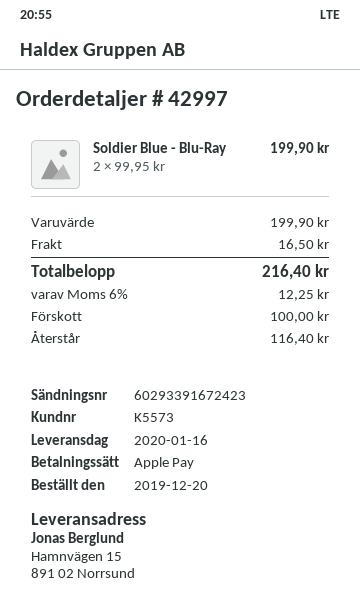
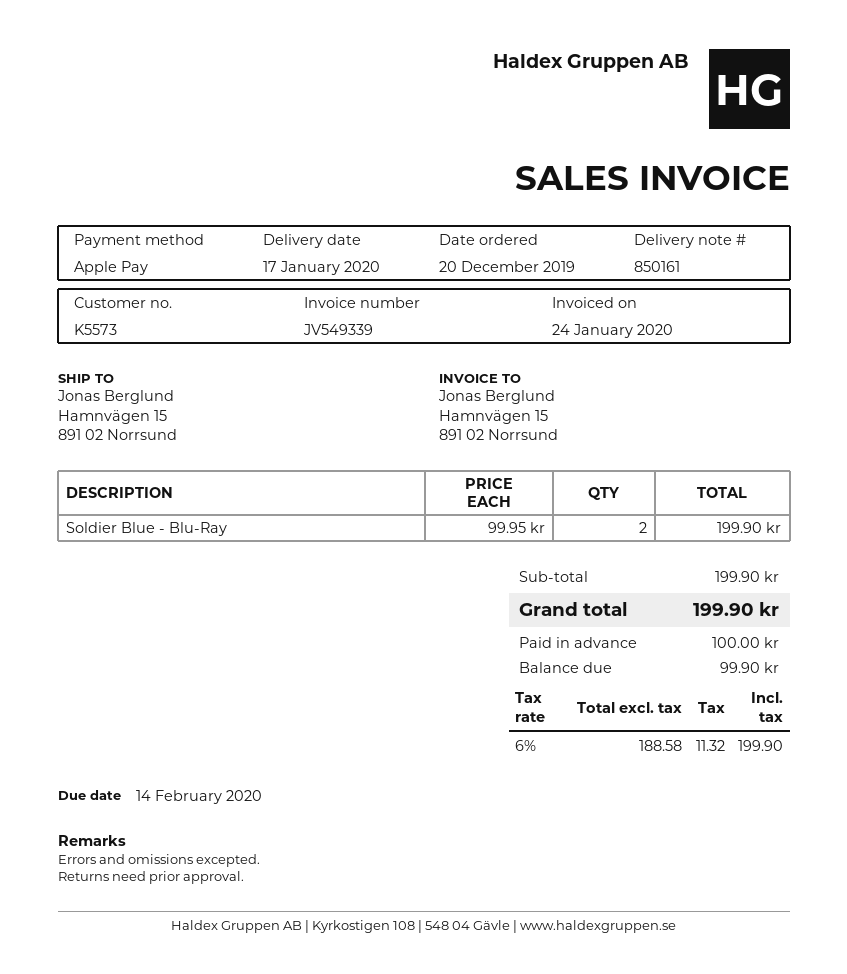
delivery date: 2020-01-16 -> 2020-01-17
shipping: 16.50 -> none
tax: 6% = 12.25 -> 6% = 11.32
total: 216.40 -> 199.90
balance: 116.40 -> 99.90

